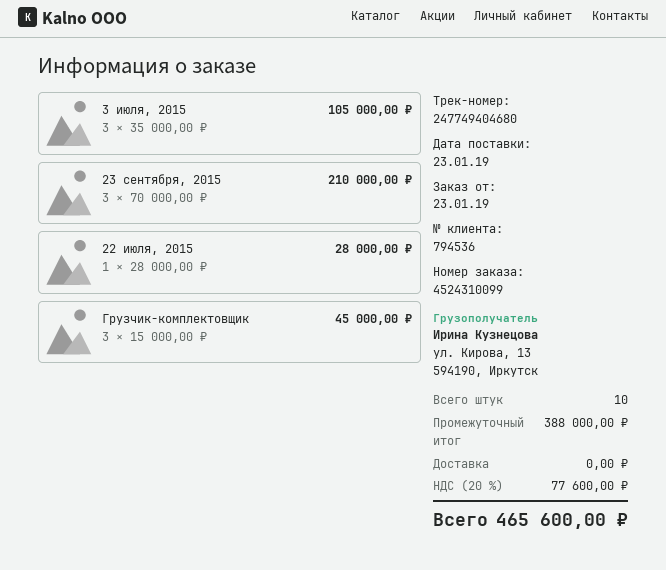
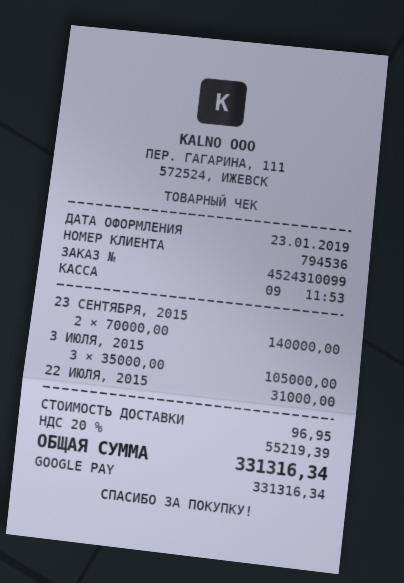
23 сентября, 2015: 3 x 70000.00 = 210000.00 -> 2 x 70000.00 = 140000.00
22 июля, 2015: 1 x 28000.00 = 28000.00 -> 1 x 31000.00 = 31000.00
Грузчик-комплектовщик: 3 x 15000.00 = 45000.00 -> none
shipping: 0.00 -> 96.95
tax: 20% = 77600.00 -> 20% = 55219.39
total: 465600.00 -> 331316.34

